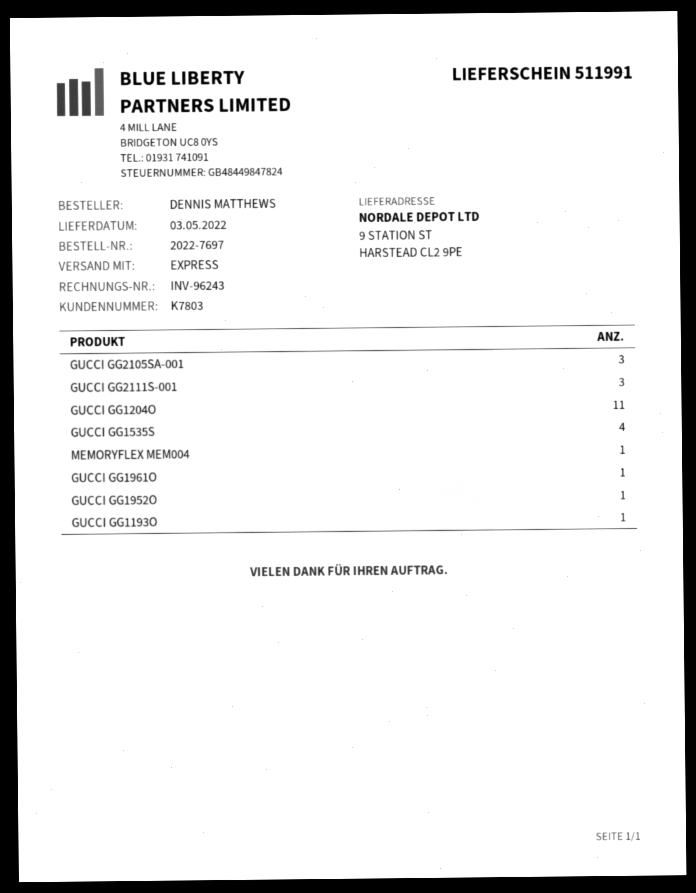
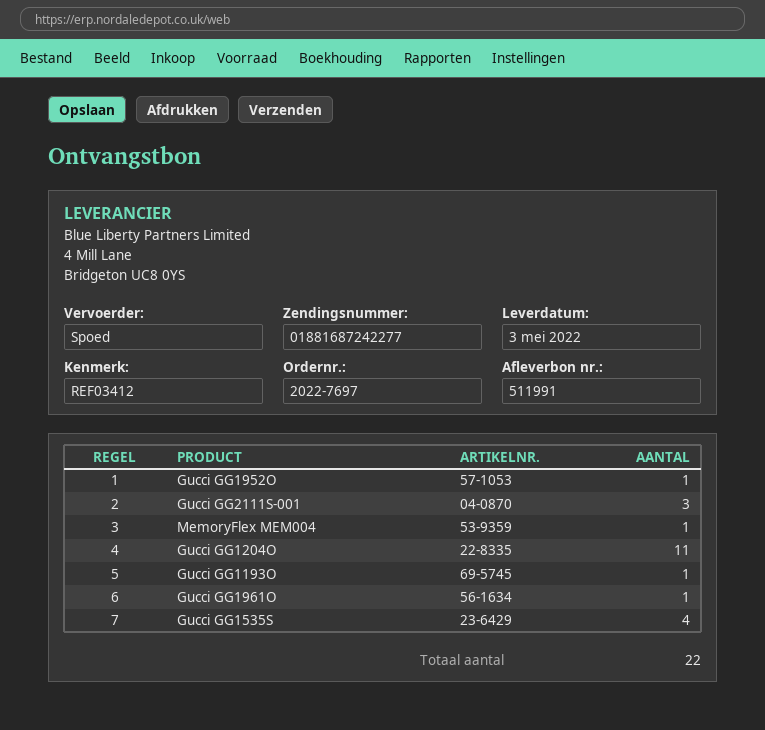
GUCCI GG2105SA-001: 3 -> none

